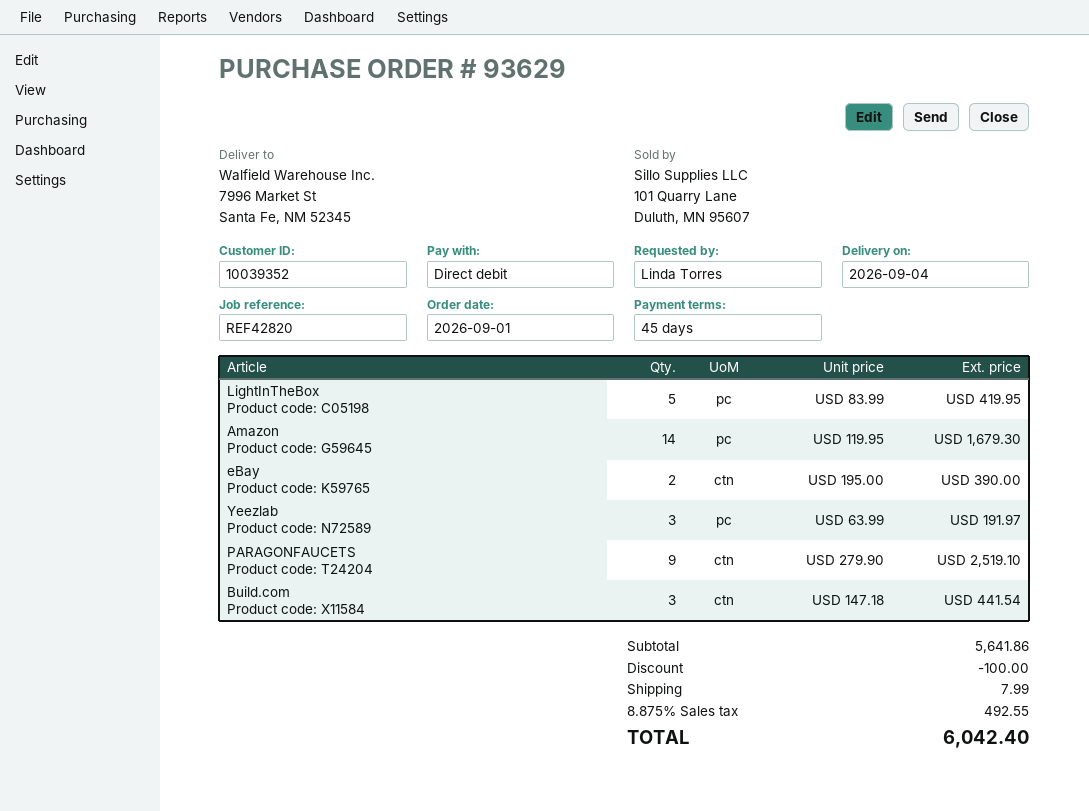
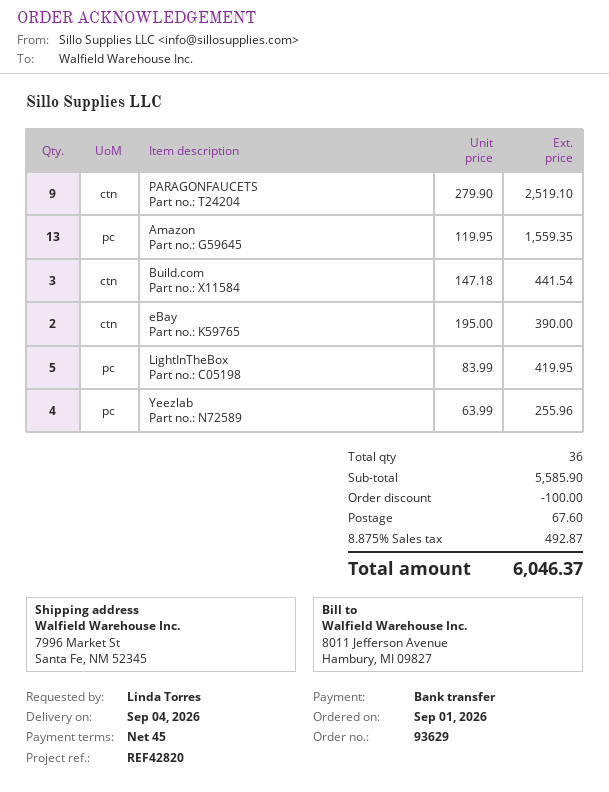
payment method: direct debit -> bank transfer
Amazon: 14 x 119.95 = 1679.30 -> 13 x 119.95 = 1559.35
Yeezlab: 3 x 63.99 = 191.97 -> 4 x 63.99 = 255.96
subtotal: 5641.86 -> 5585.90
shipping: 7.99 -> 67.60
tax: 8.875% = 492.55 -> 8.875% = 492.87
total: 6042.40 -> 6046.37

